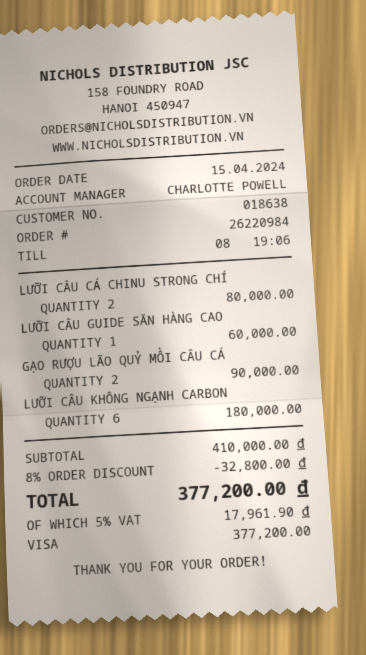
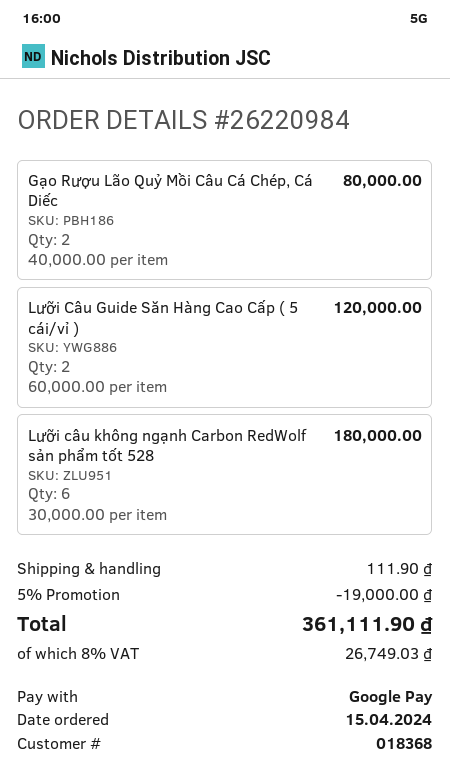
customer number: 018638 -> 018368
payment method: Visa -> Google Pay
LƯỠI CÂU CÁ CHINU STRONG CHÍ: 2 for 80000.00 -> none
LƯỠI CÂU GUIDE SĂN HÀNG CAO: 1 for 60000.00 -> 2 for 120000.00
GẠO RƯỢU LÃO QUỶ MỒI CÂU CÁ: 2 for 90000.00 -> 2 for 80000.00
discount: 8% = 32800.00 -> 5% = 19000.00
shipping: none -> 111.90
tax: 5% = 17961.90 -> 8% = 26749.03
total: 377200.00 -> 361111.90

